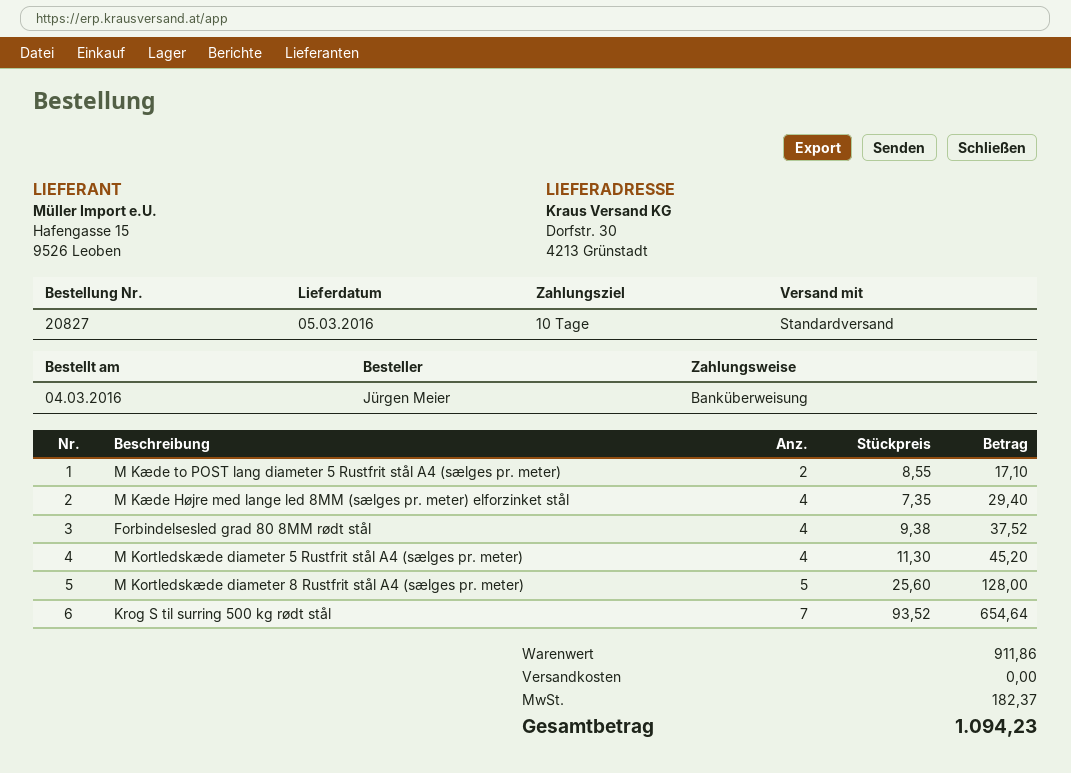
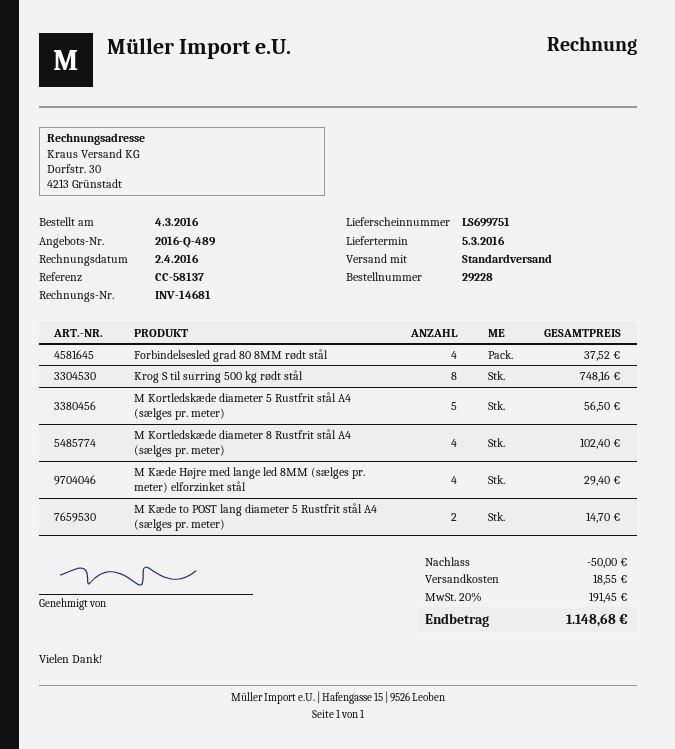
order number: 20827 -> 29228
M Kæde to POST lang diameter 5 Rustfrit stål A4 (sælges pr. meter): 2 for 17.10 -> 2 for 14.70
M Kortledskæde diameter 5 Rustfrit stål A4 (sælges pr. meter): 4 for 45.20 -> 5 for 56.50
M Kortledskæde diameter 8 Rustfrit stål A4 (sælges pr. meter): 5 for 128.00 -> 4 for 102.40
Krog S til surring 500 kg rødt stål: 7 for 654.64 -> 8 for 748.16
discount: none -> 50.00
shipping: 0.00 -> 18.55
tax: 182.37 -> 191.45
total: 1094.23 -> 1148.68

